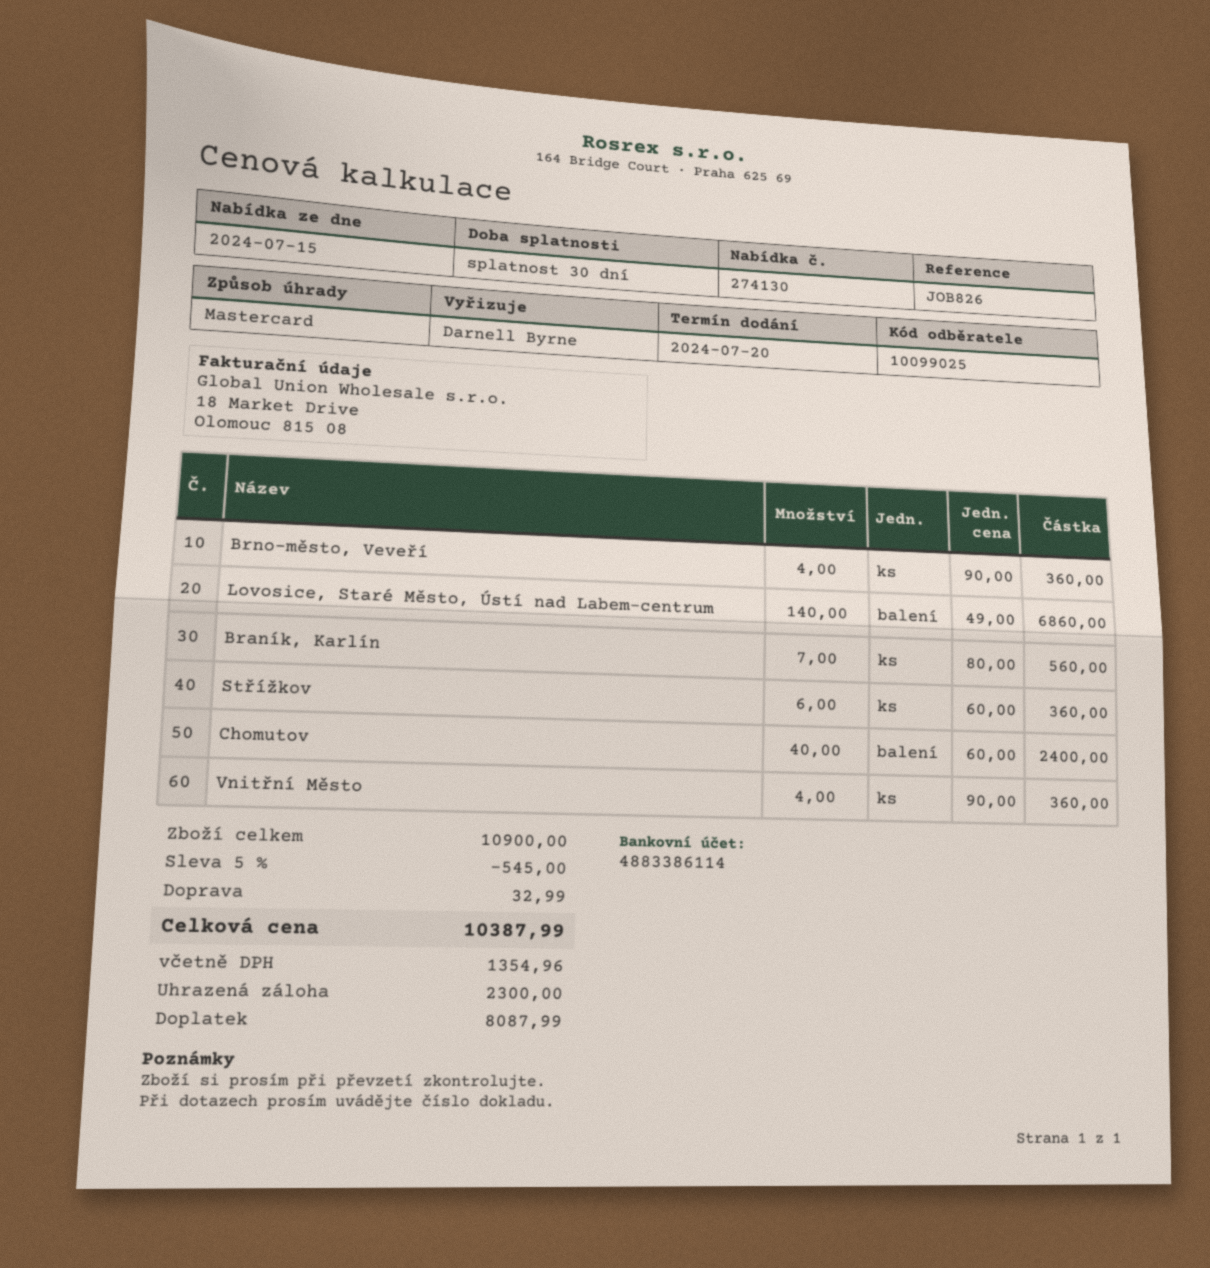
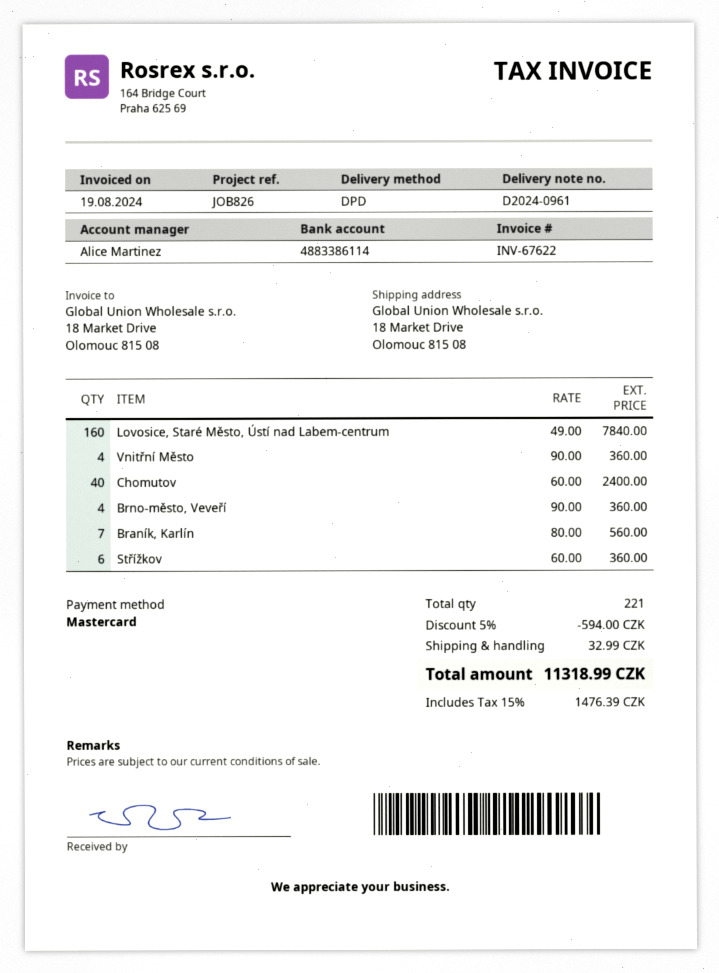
sales rep: Darnell Byrne -> Alice Martinez
Lovosice, Staré Město, Ústí nad Labem-centrum: 140 x 49.00 = 6860.00 -> 160 x 49.00 = 7840.00
discount: 5% = 545.00 -> 5% = 594.00
tax: 1354.96 -> 1476.39
total: 10387.99 -> 11318.99

